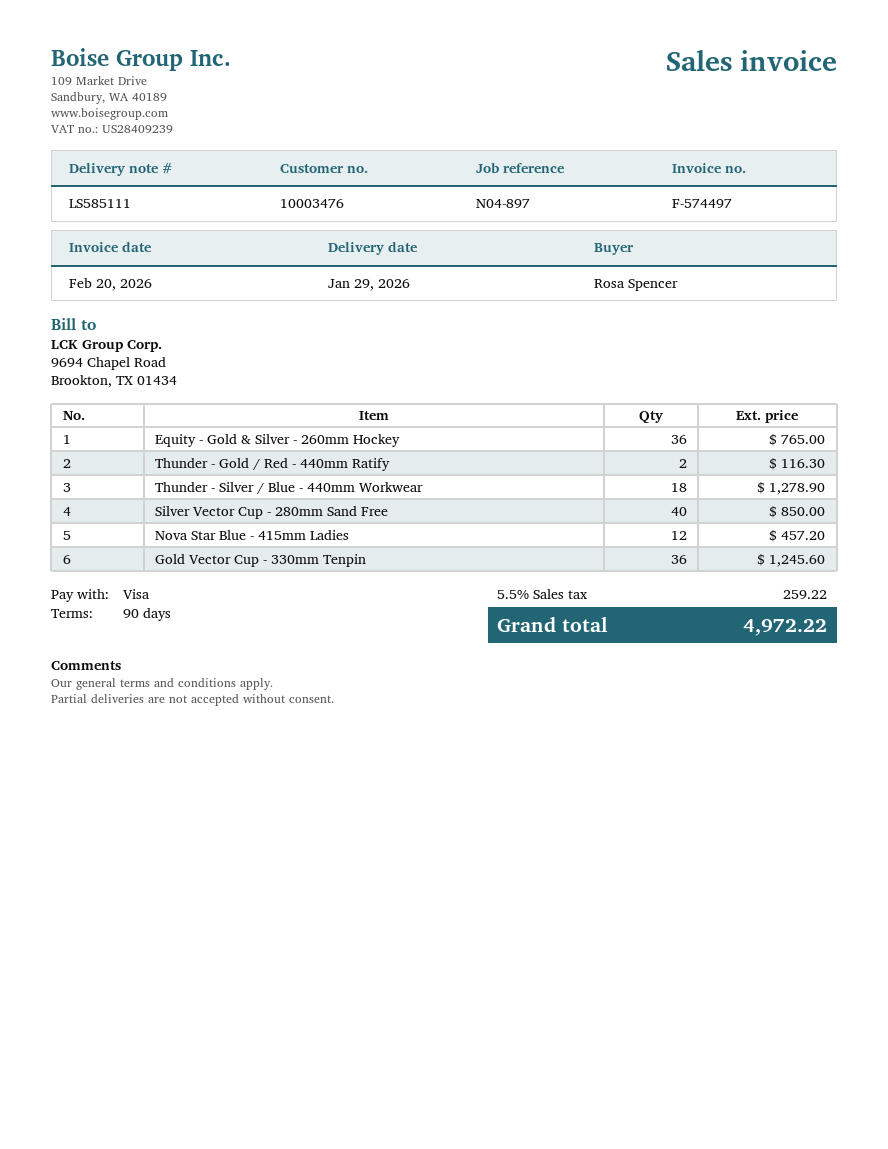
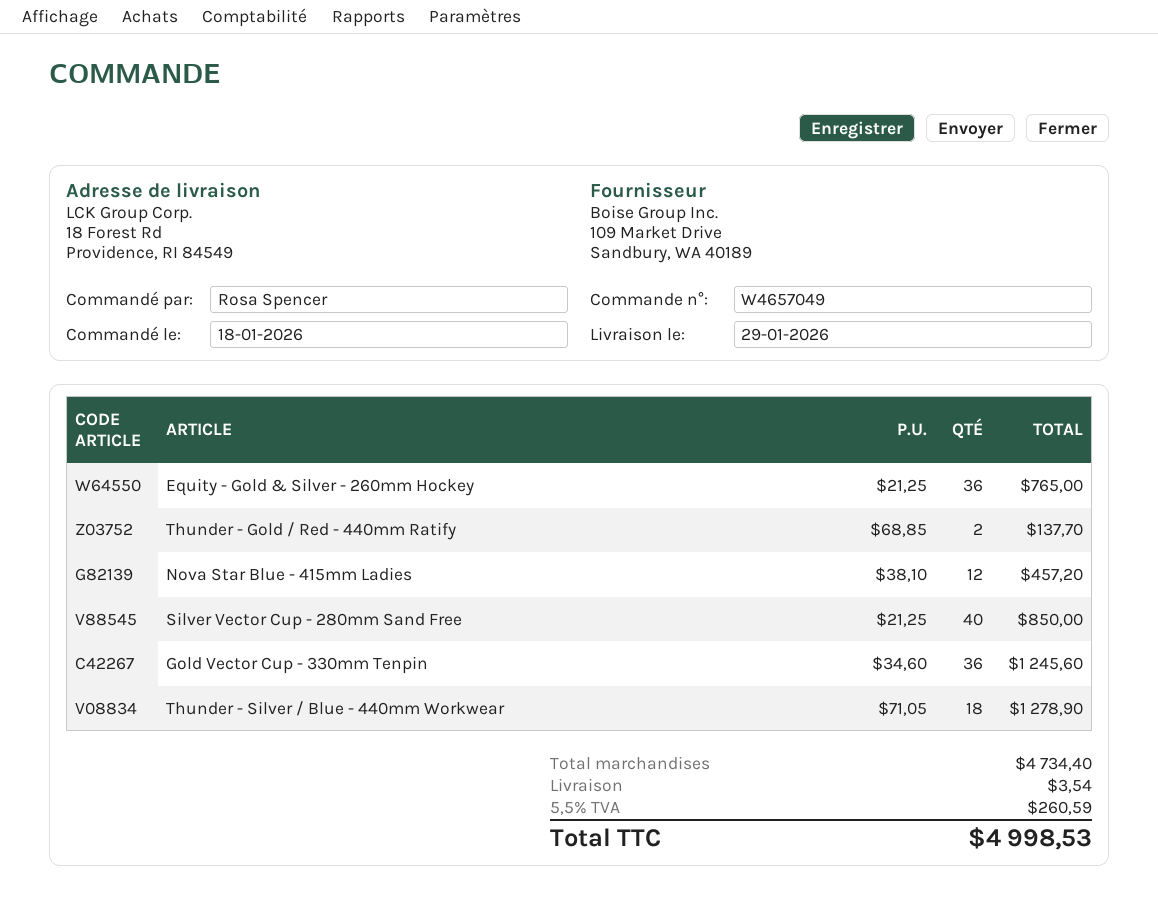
Thunder - Gold / Red - 440mm Ratify: 2 for 116.30 -> 2 for 137.70
shipping: none -> 3.54
tax: 5.5% = 259.22 -> 5.5% = 260.59
total: 4972.22 -> 4998.53

